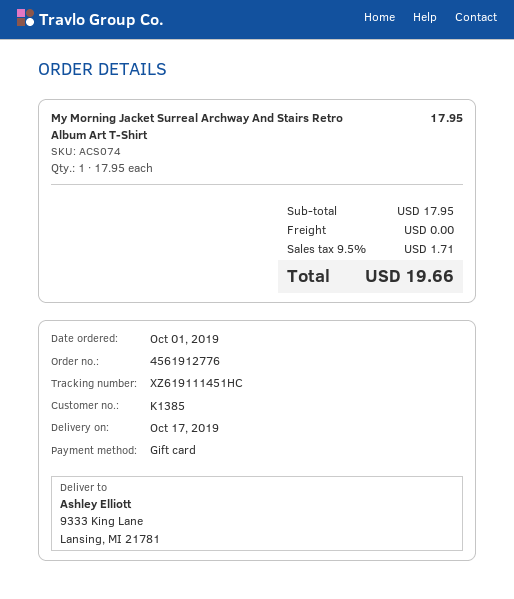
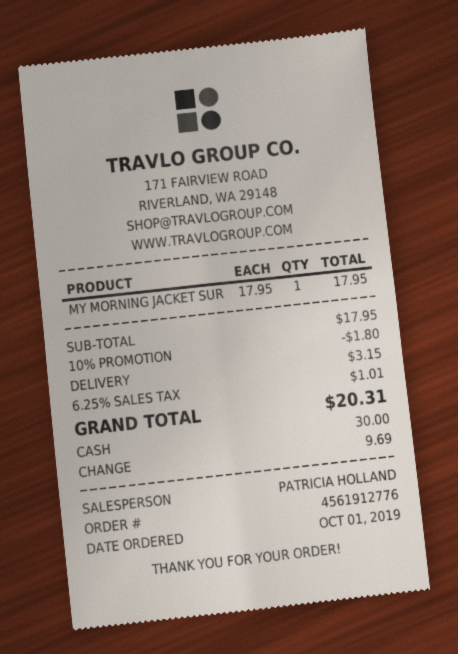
payment method: gift card -> cash
discount: none -> 10% = 1.80
shipping: 0.00 -> 3.15
tax: 9.5% = 1.71 -> 6.25% = 1.01
total: 19.66 -> 20.31

